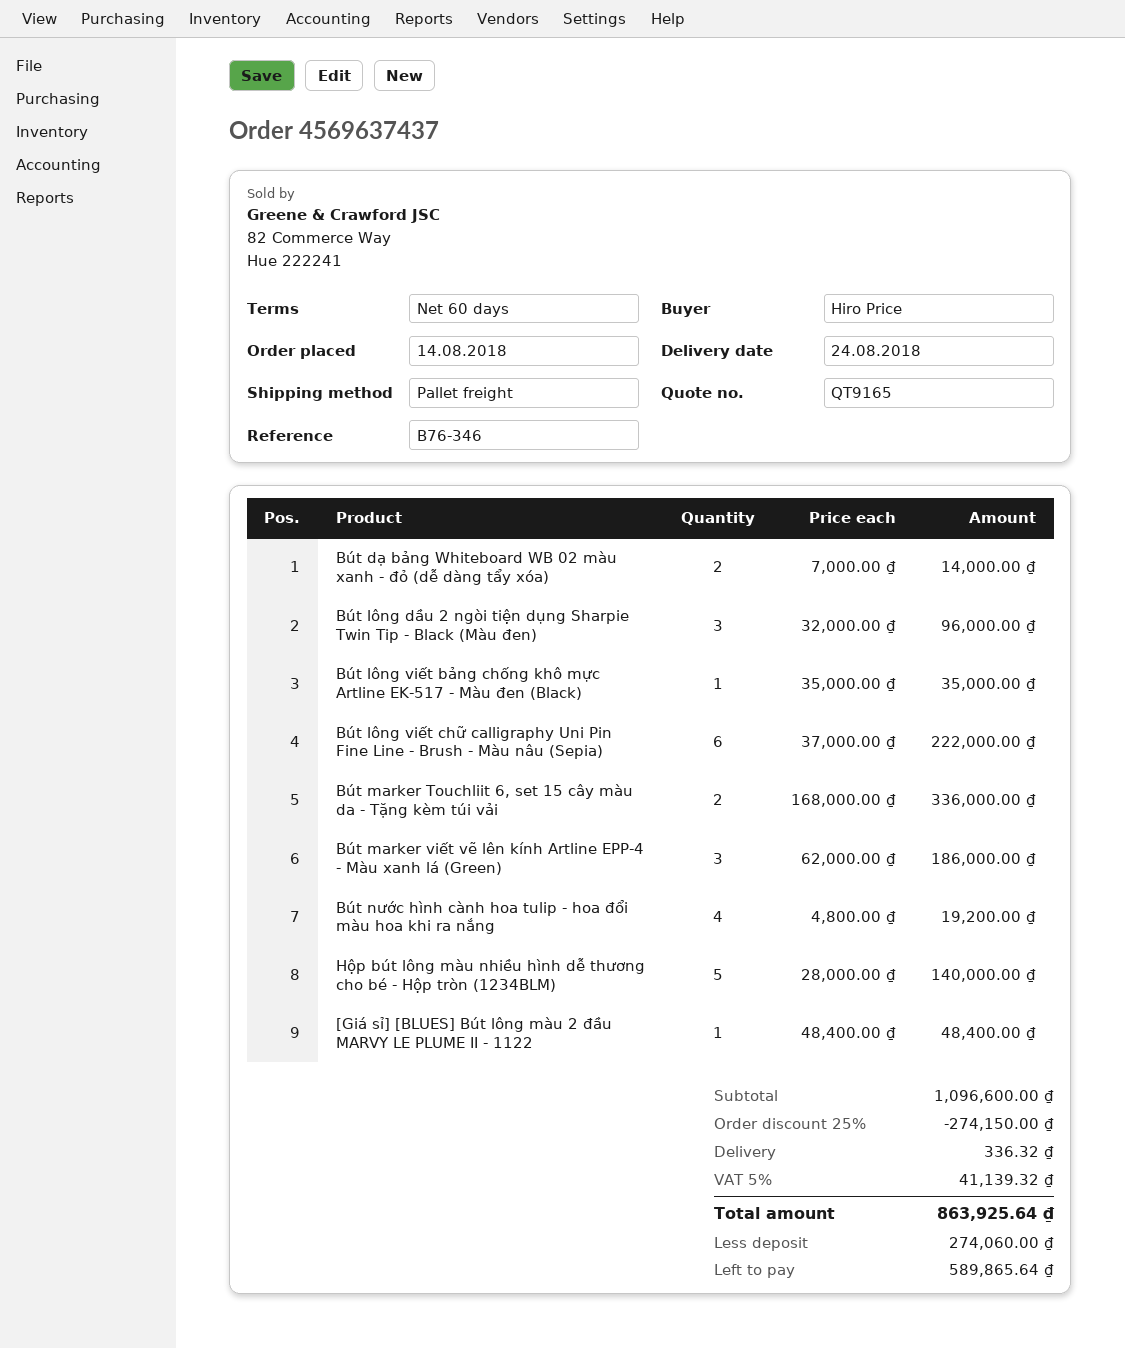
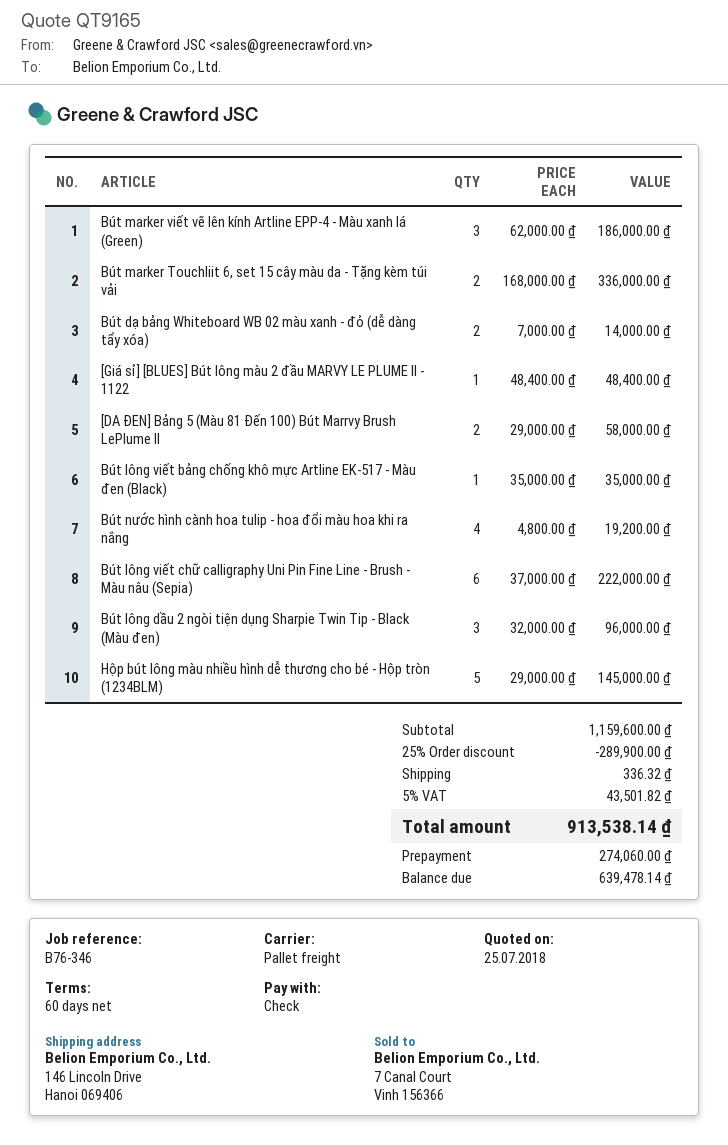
Hộp bút lông màu nhiều hình dễ thương cho bé - Hộp tròn (1234BLM): 5 x 28000.00 = 140000.00 -> 5 x 29000.00 = 145000.00
[DA ĐEN] Bảng 5 (Màu 81 Đến 100) Bút Marrvy Brush LePlume II: none -> 2 x 29000.00 = 58000.00
subtotal: 1096600.00 -> 1159600.00
discount: 25% = 274150.00 -> 25% = 289900.00
tax: 5% = 41139.32 -> 5% = 43501.82
total: 863925.64 -> 913538.14
balance: 589865.64 -> 639478.14

